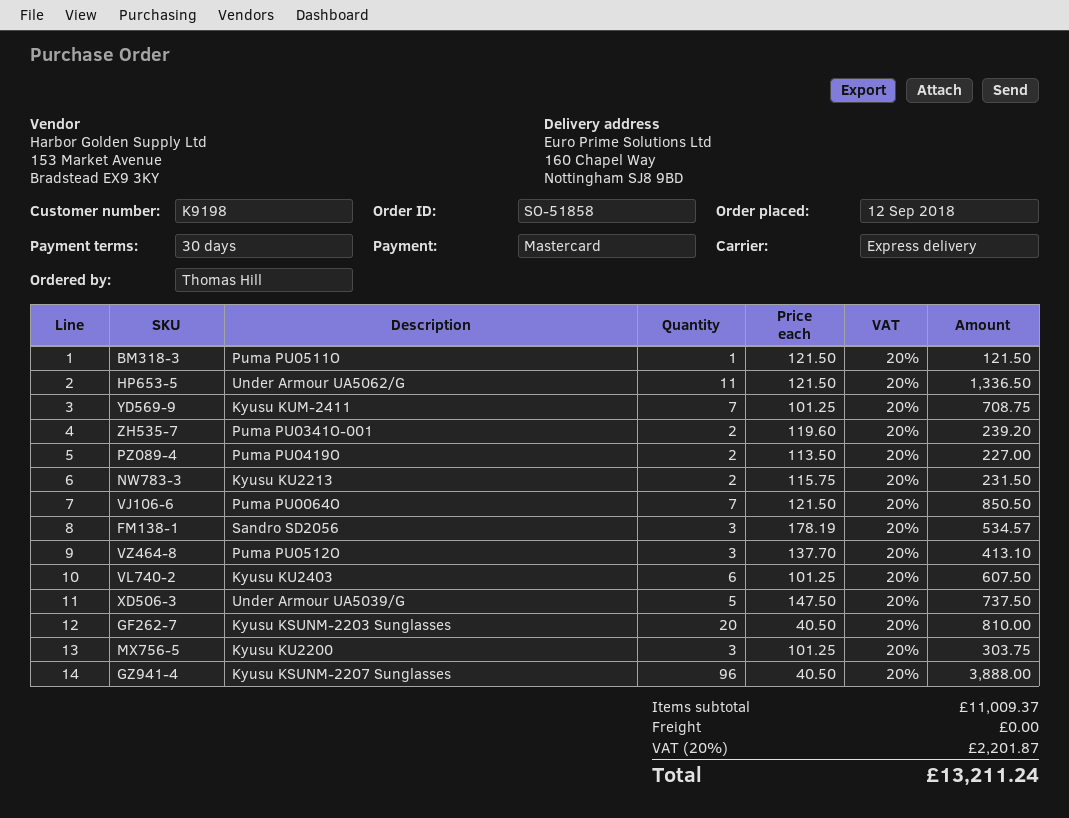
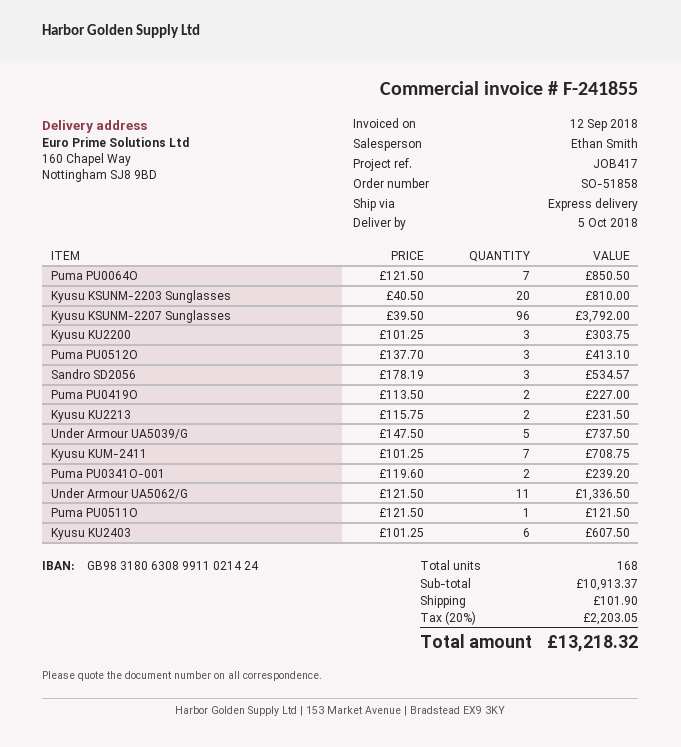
Kyusu KSUNM-2207 Sunglasses: 96 x 40.50 = 3888.00 -> 96 x 39.50 = 3792.00
subtotal: 11009.37 -> 10913.37
shipping: 0.00 -> 101.90
tax: 20% = 2201.87 -> 20% = 2203.05
total: 13211.24 -> 13218.32

